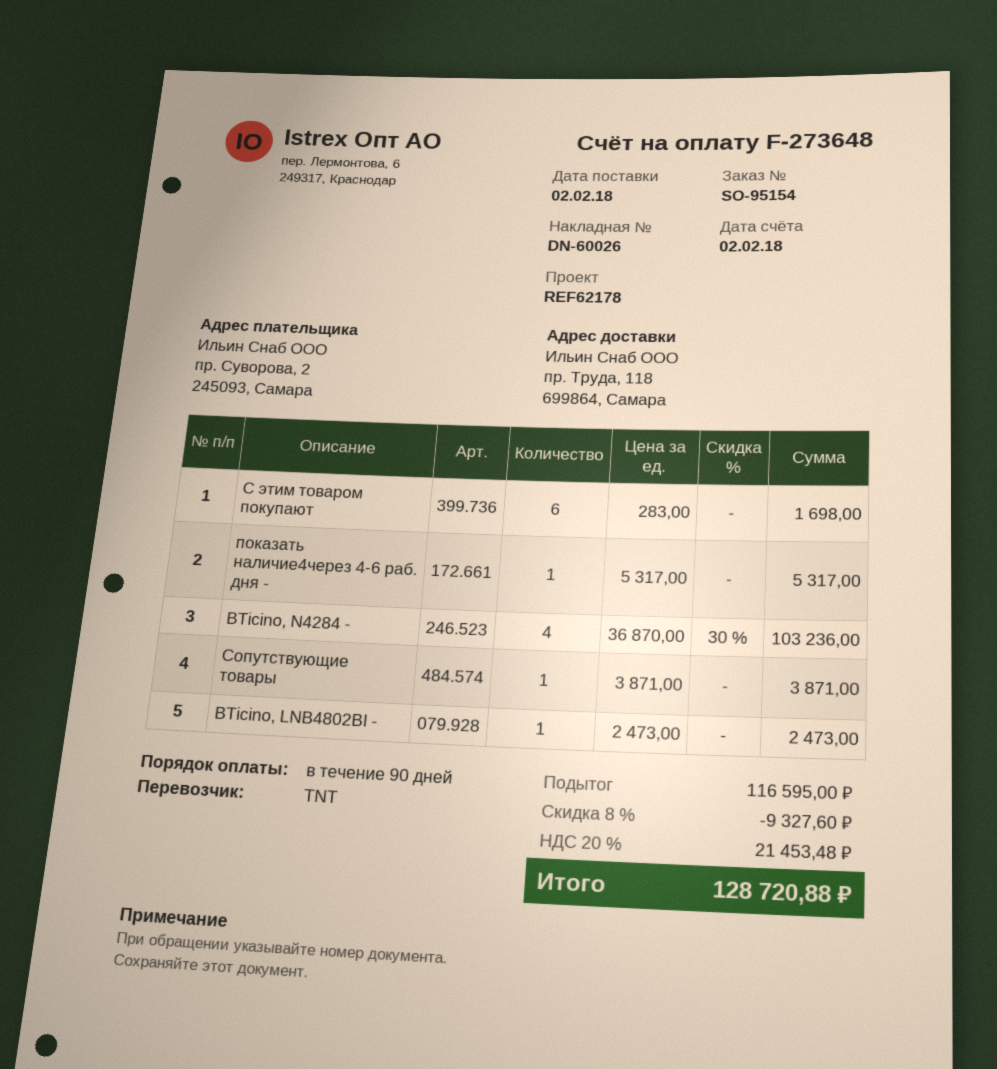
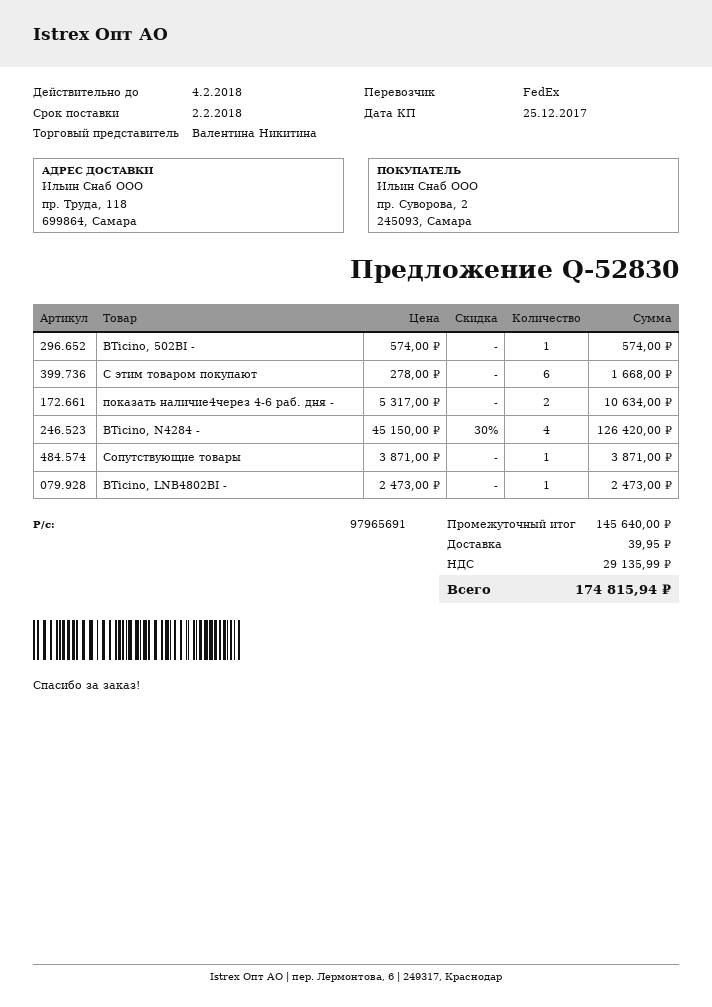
shipping method: TNT -> FedEx
С этим товаром покупают: 6 x 283.00 = 1698.00 -> 6 x 278.00 = 1668.00
показать наличие4через 4-6 раб. дня -: 1 x 5317.00 = 5317.00 -> 2 x 5317.00 = 10634.00
BTicino, N4284 -: 4 x 36870.00 - 30% = 103236.00 -> 4 x 45150.00 - 30% = 126420.00
BTicino, 502BI -: none -> 1 x 574.00 = 574.00
subtotal: 116595.00 -> 145640.00
discount: 8% = 9327.60 -> none
shipping: none -> 39.95
tax: 21453.48 -> 29135.99
total: 128720.88 -> 174815.94

